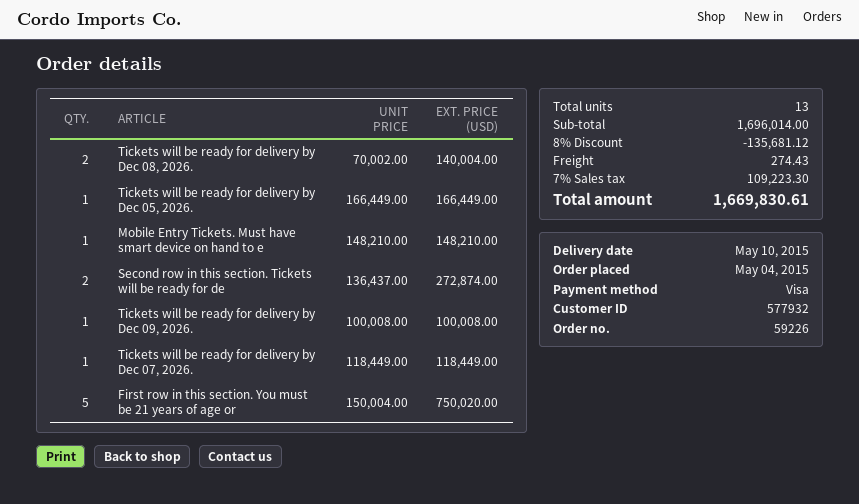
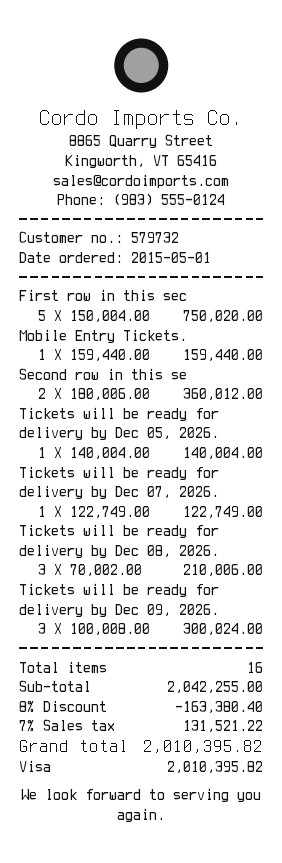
order date: 2015-05-04 -> 2015-05-01
customer number: 577932 -> 579732
Tickets will be ready for delivery by Dec 08, 2026.: 2 x 70002.00 = 140004.00 -> 3 x 70002.00 = 210006.00
Tickets will be ready for delivery by Dec 05, 2026.: 1 x 166449.00 = 166449.00 -> 1 x 140004.00 = 140004.00
Mobile Entry Tickets. Must have smart device on hand to e: 1 x 148210.00 = 148210.00 -> 1 x 159440.00 = 159440.00
Second row in this section. Tickets will be ready for de: 2 x 136437.00 = 272874.00 -> 2 x 180006.00 = 360012.00
Tickets will be ready for delivery by Dec 09, 2026.: 1 x 100008.00 = 100008.00 -> 3 x 100008.00 = 300024.00
Tickets will be ready for delivery by Dec 07, 2026.: 1 x 118449.00 = 118449.00 -> 1 x 122749.00 = 122749.00
total quantity: 13 -> 16
subtotal: 1696014.00 -> 2042255.00
discount: 8% = 135681.12 -> 8% = 163380.40
shipping: 274.43 -> none
tax: 7% = 109223.30 -> 7% = 131521.22
total: 1669830.61 -> 2010395.82

